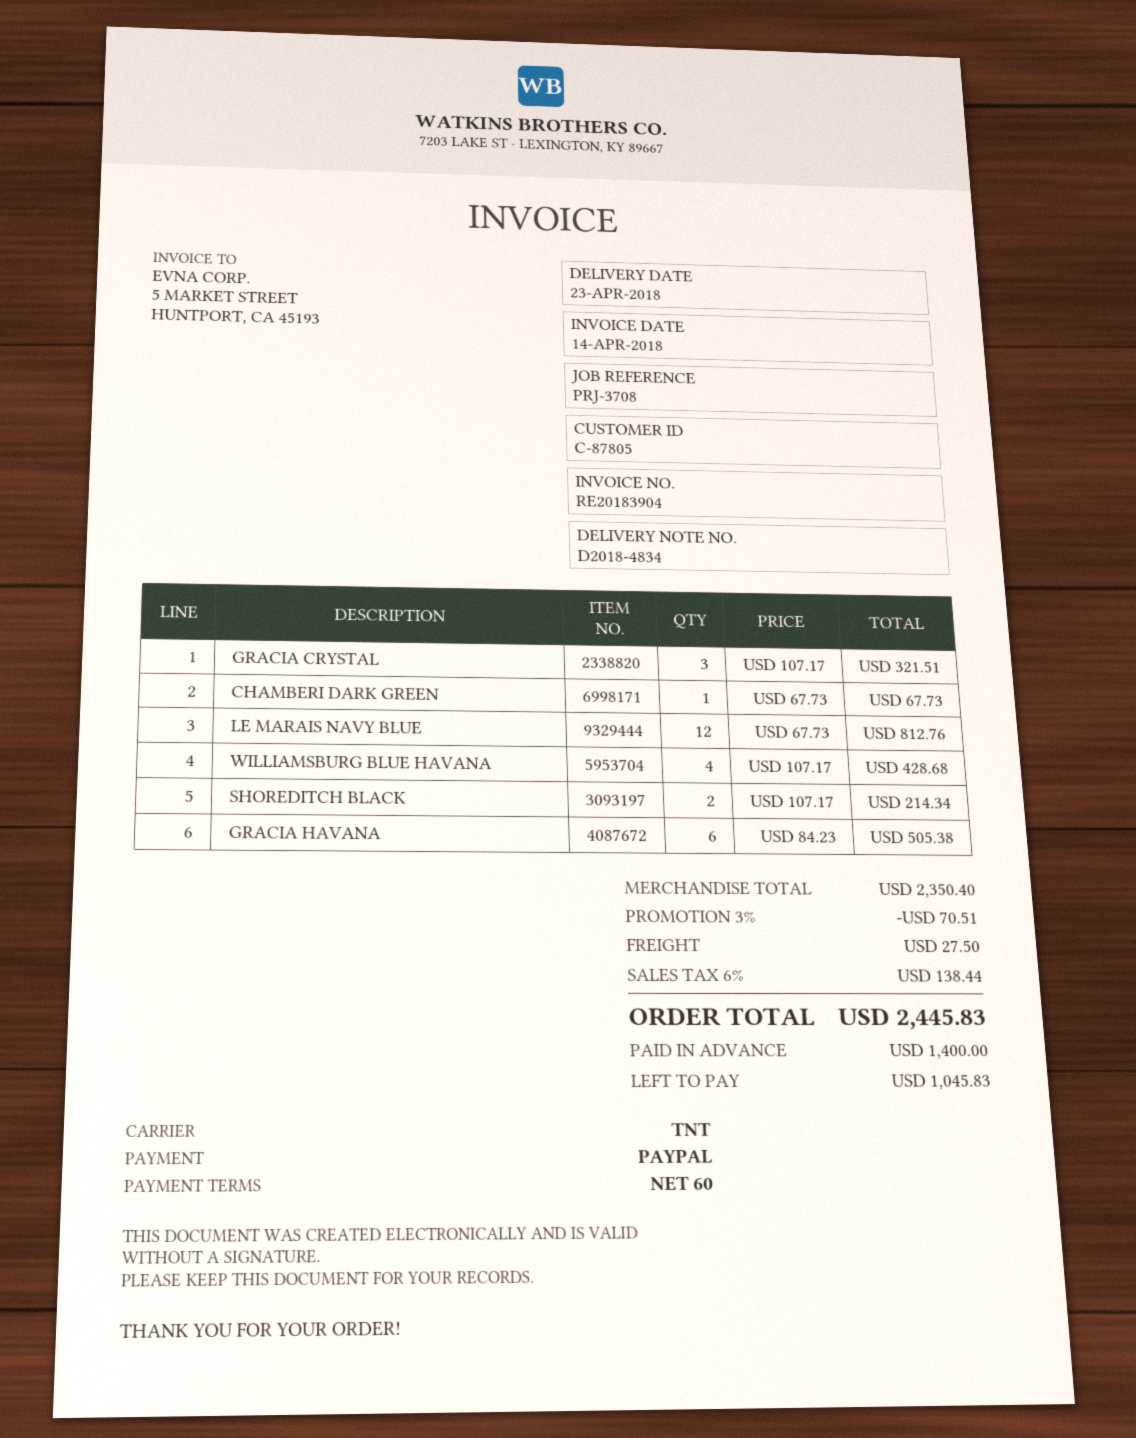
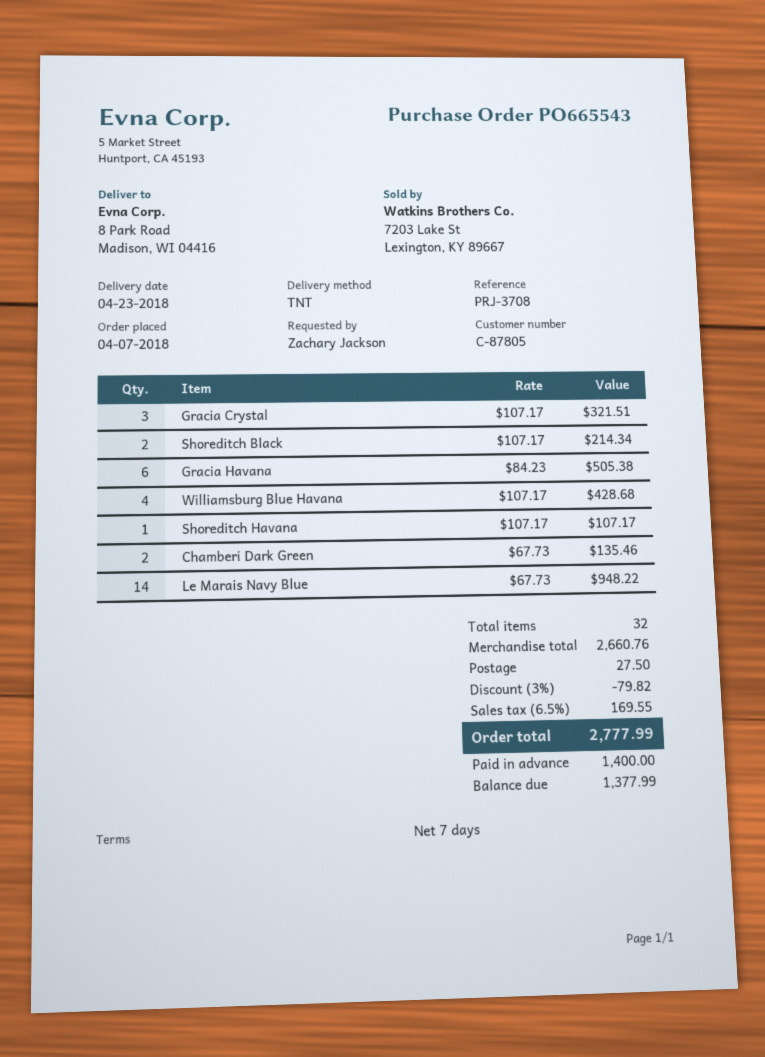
payment terms: 60 days -> 7 days
CHAMBERI DARK GREEN: 1 x 67.73 = 67.73 -> 2 x 67.73 = 135.46
LE MARAIS NAVY BLUE: 12 x 67.73 = 812.76 -> 14 x 67.73 = 948.22
Shoreditch Havana: none -> 1 x 107.17 = 107.17
subtotal: 2350.40 -> 2660.76
discount: 3% = 70.51 -> 3% = 79.82
tax: 6% = 138.44 -> 6.5% = 169.55
total: 2445.83 -> 2777.99
balance: 1045.83 -> 1377.99

